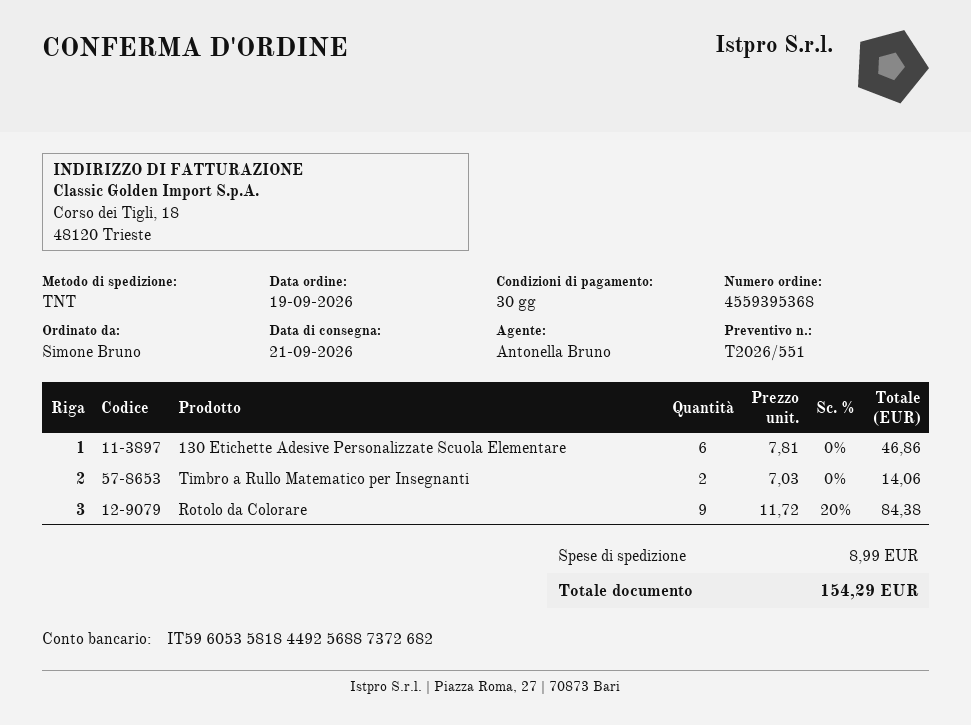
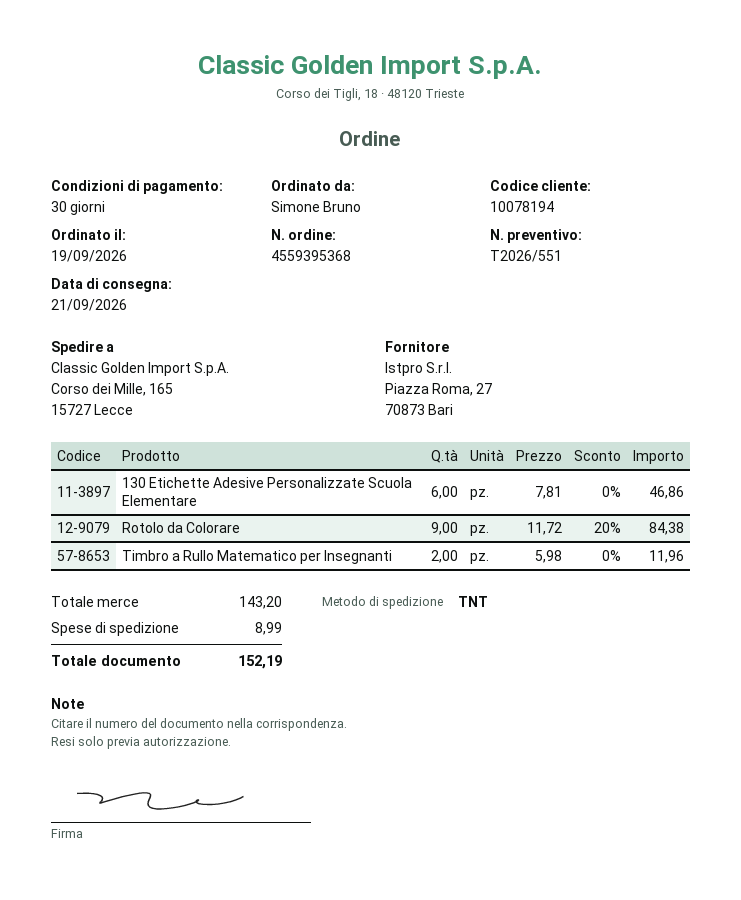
Timbro a Rullo Matematico per Insegnanti: 2 x 7.03 = 14.06 -> 2 x 5.98 = 11.96
total: 154.29 -> 152.19

